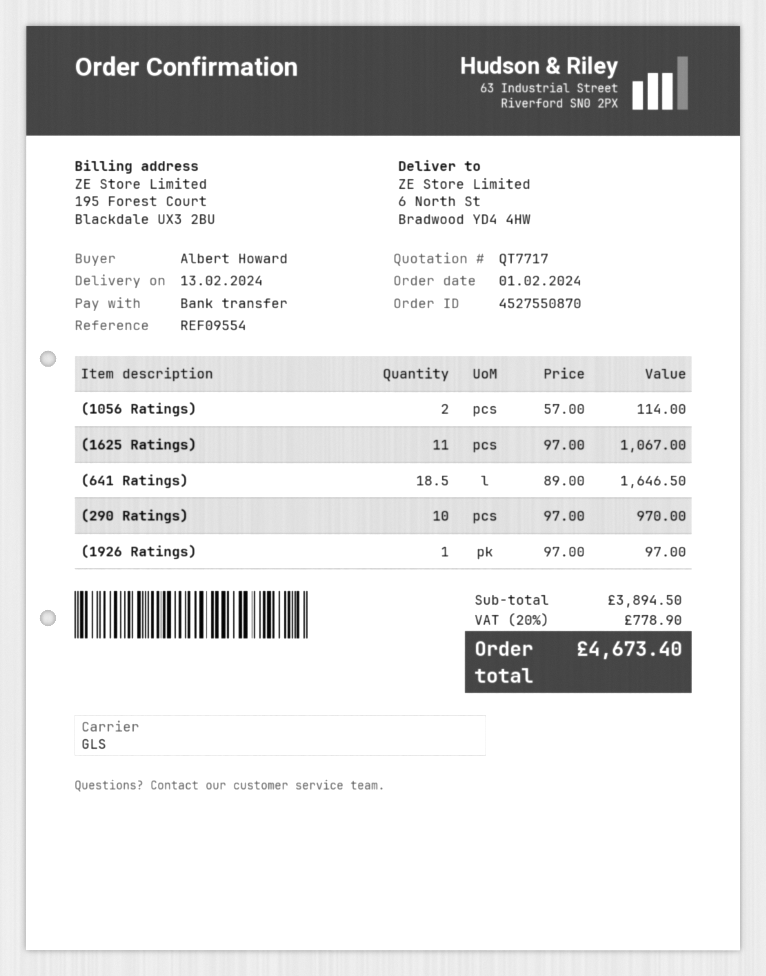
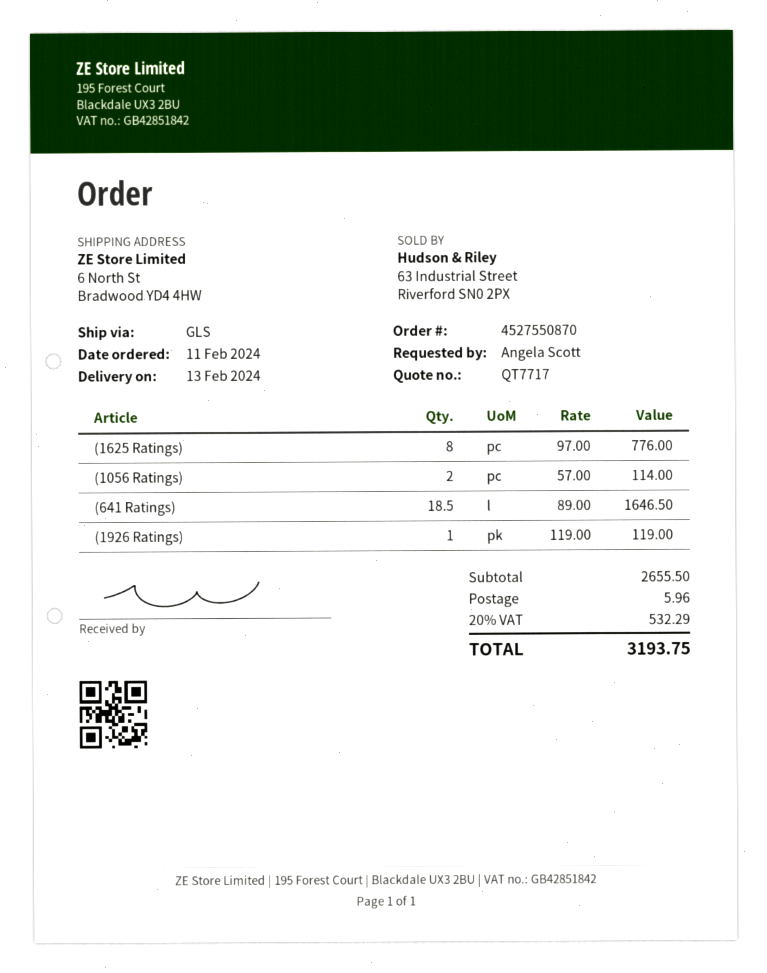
order date: 2024-02-01 -> 2024-02-11
ordered by: Albert Howard -> Angela Scott
(1625 Ratings): 11 x 97.00 = 1067.00 -> 8 x 97.00 = 776.00
(290 Ratings): 10 x 97.00 = 970.00 -> none
(1926 Ratings): 1 x 97.00 = 97.00 -> 1 x 119.00 = 119.00
subtotal: 3894.50 -> 2655.50
shipping: none -> 5.96
tax: 20% = 778.90 -> 20% = 532.29
total: 4673.40 -> 3193.75

